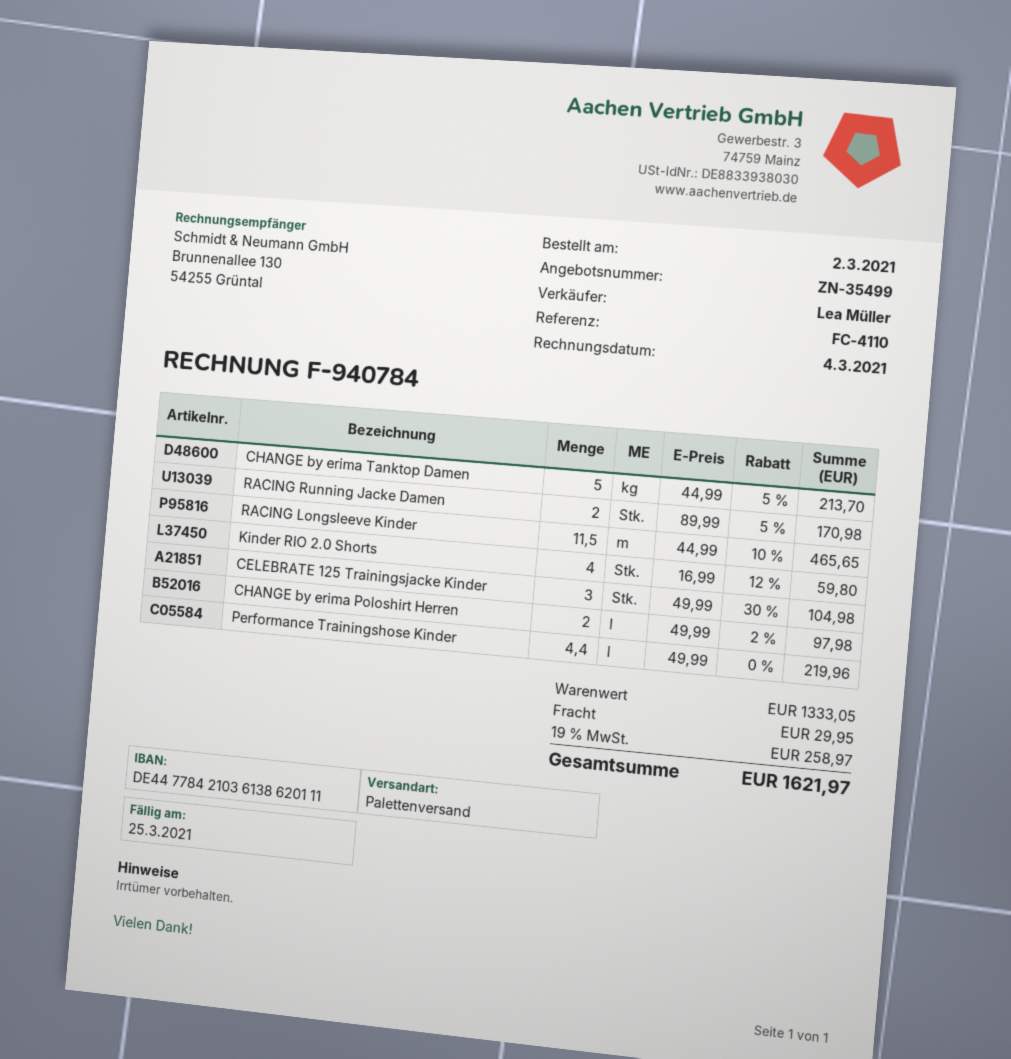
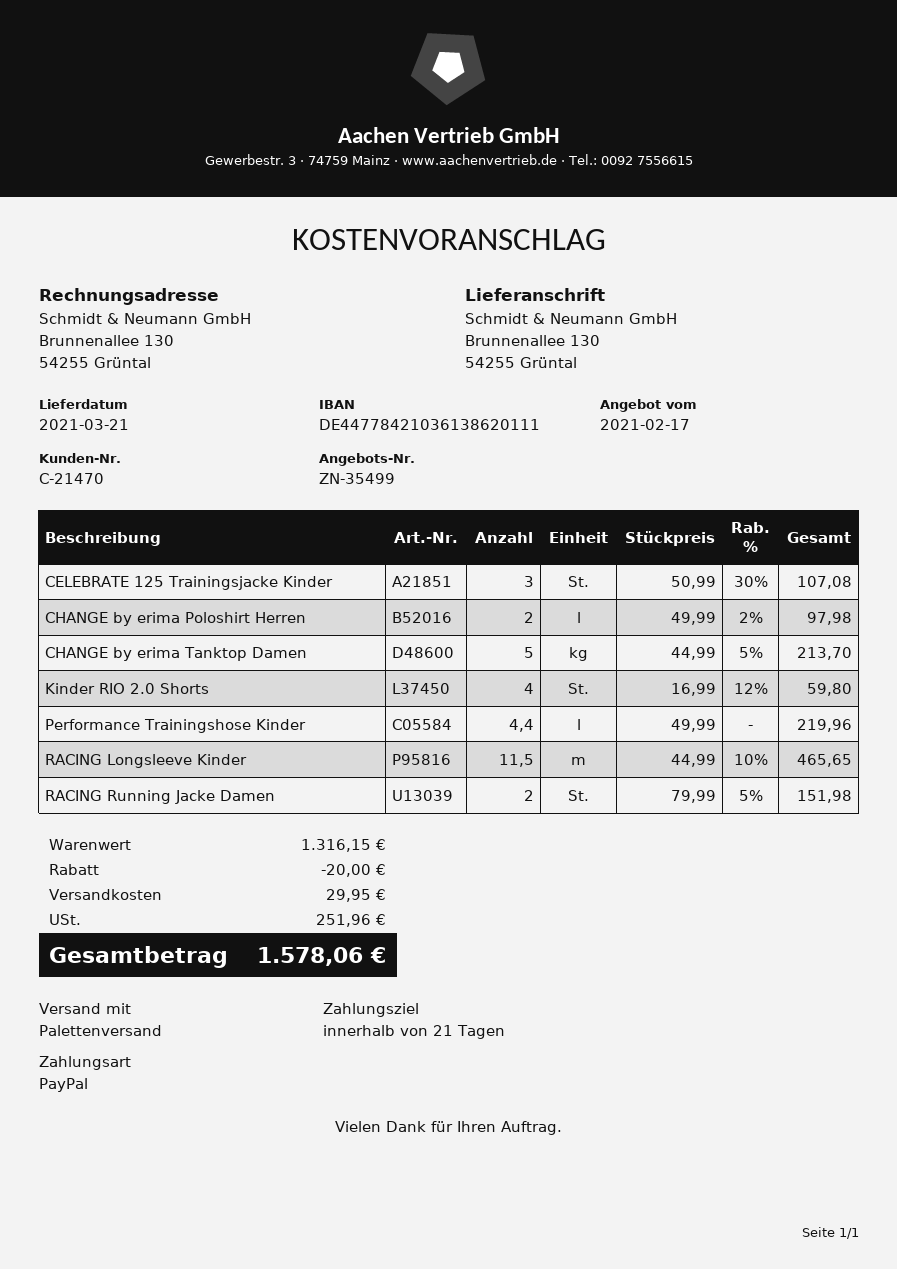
RACING Running Jacke Damen: 2 x 89.99 - 5% = 170.98 -> 2 x 79.99 - 5% = 151.98
CELEBRATE 125 Trainingsjacke Kinder: 3 x 49.99 - 30% = 104.98 -> 3 x 50.99 - 30% = 107.08
subtotal: 1333.05 -> 1316.15
discount: none -> 20.00
tax: 258.97 -> 251.96
total: 1621.97 -> 1578.06

